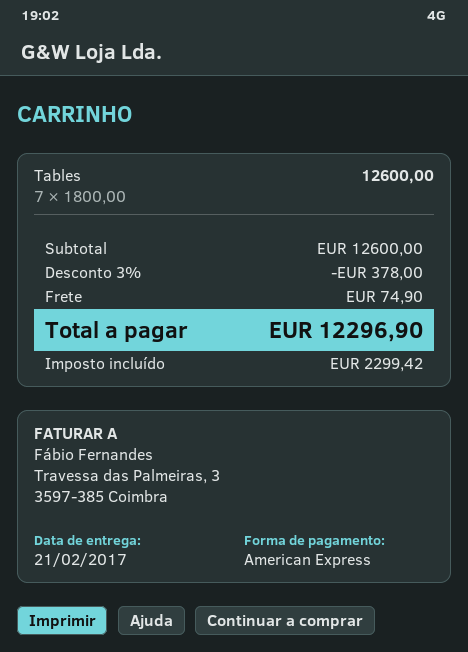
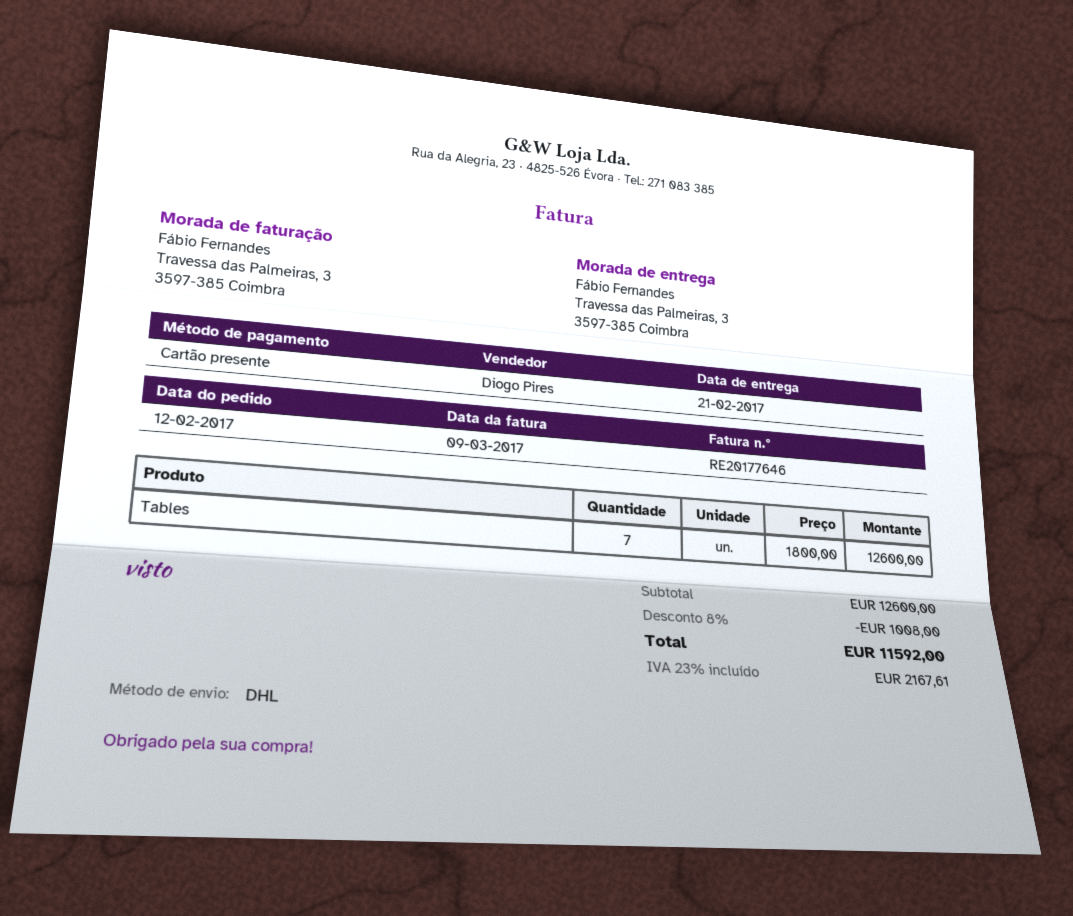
payment method: American Express -> gift card
discount: 3% = 378.00 -> 8% = 1008.00
shipping: 74.90 -> none
tax: 2299.42 -> 2167.61
total: 12296.90 -> 11592.00

